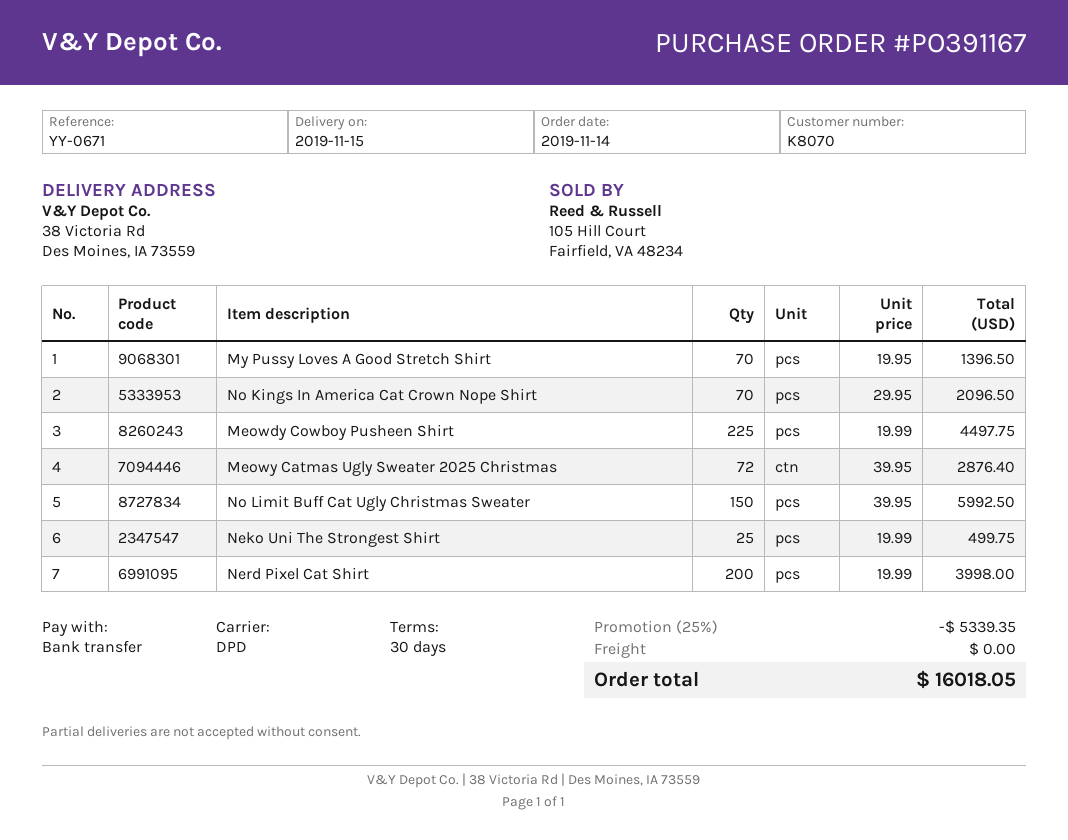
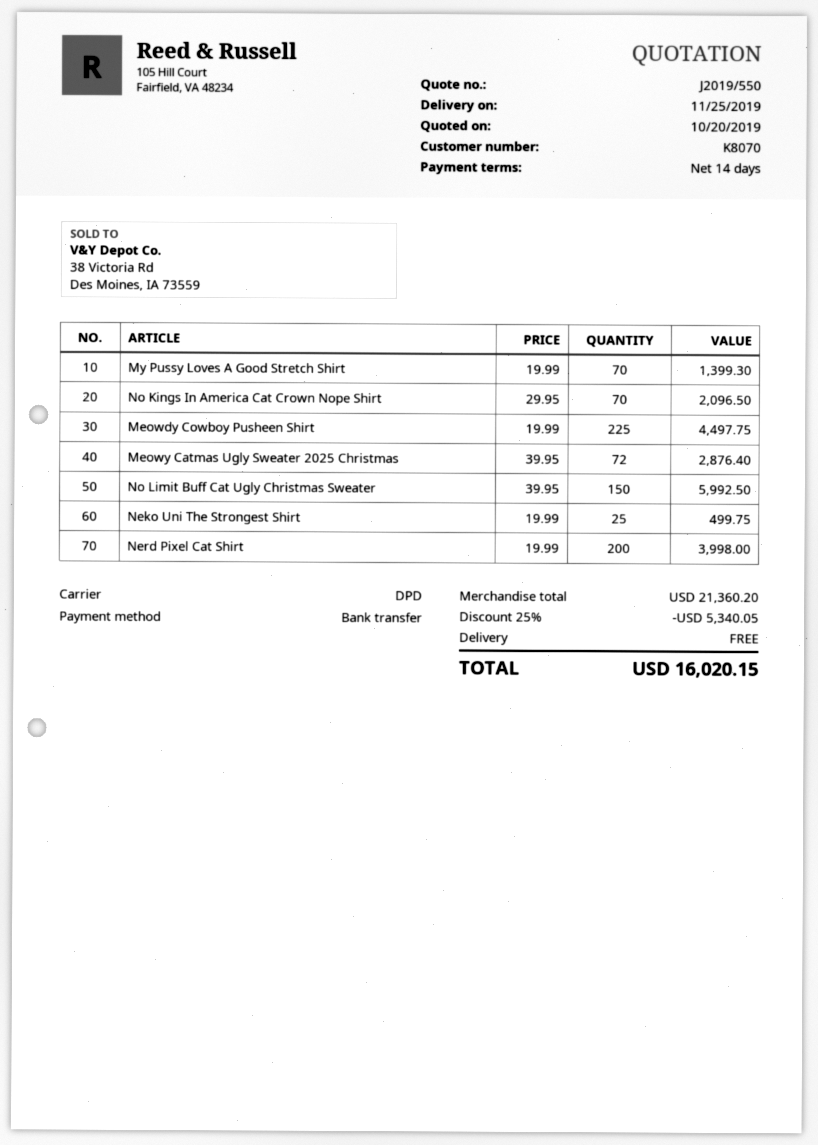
delivery date: 2019-11-15 -> 2019-11-25
payment terms: 30 days -> 14 days
My Pussy Loves A Good Stretch Shirt: 70 x 19.95 = 1396.50 -> 70 x 19.99 = 1399.30
discount: 25% = 5339.35 -> 25% = 5340.05
total: 16018.05 -> 16020.15

